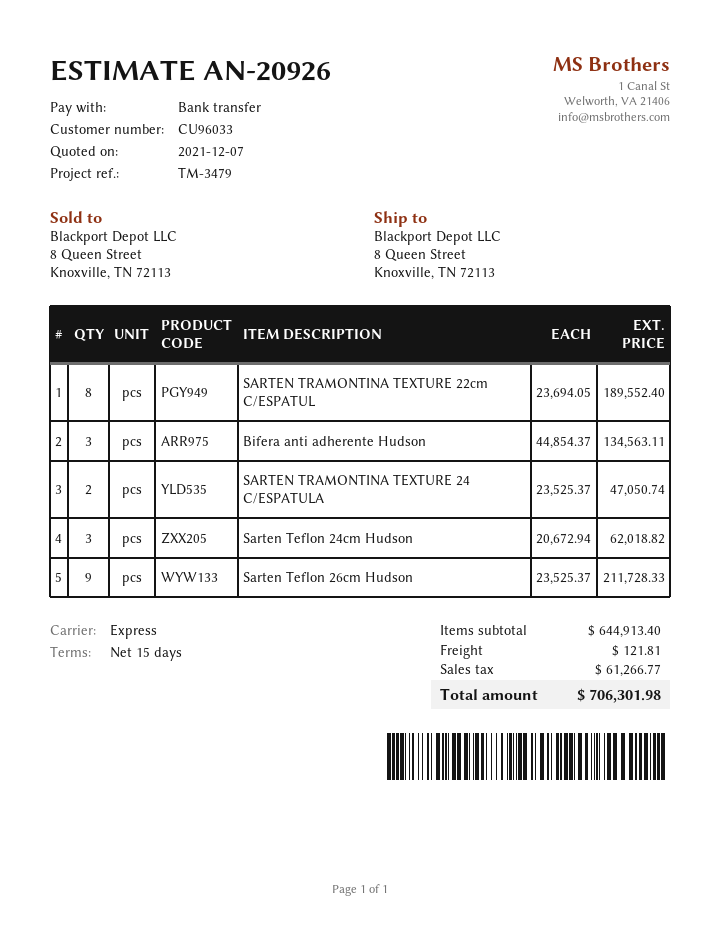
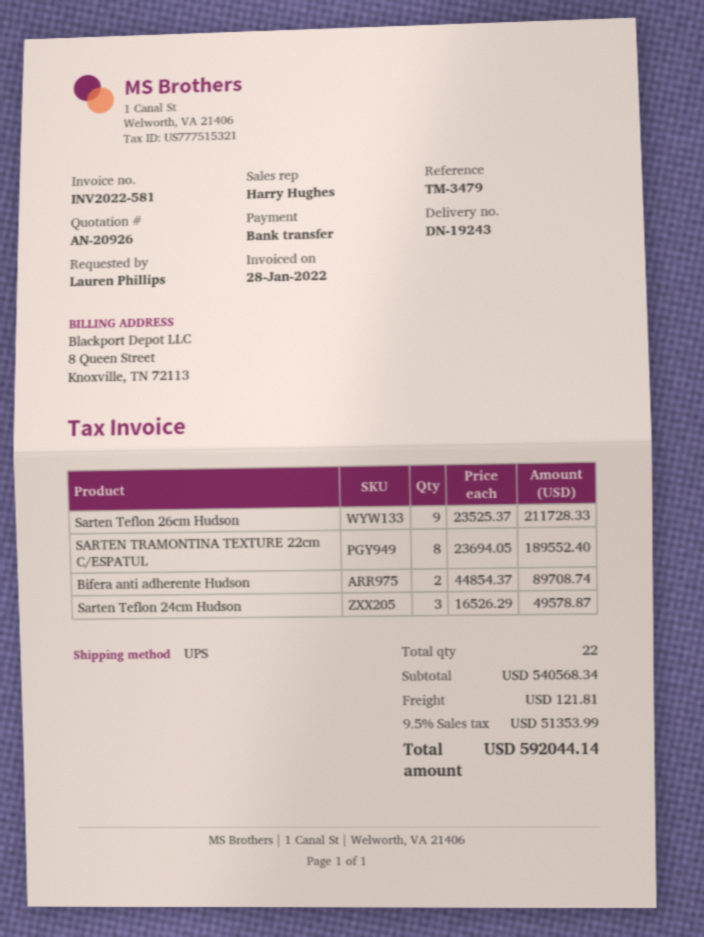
shipping method: express -> UPS
Bifera anti adherente Hudson: 3 x 44854.37 = 134563.11 -> 2 x 44854.37 = 89708.74
SARTEN TRAMONTINA TEXTURE 24 C/ESPATULA: 2 x 23525.37 = 47050.74 -> none
Sarten Teflon 24cm Hudson: 3 x 20672.94 = 62018.82 -> 3 x 16526.29 = 49578.87
subtotal: 644913.40 -> 540568.34
tax: 61266.77 -> 51353.99
total: 706301.98 -> 592044.14

